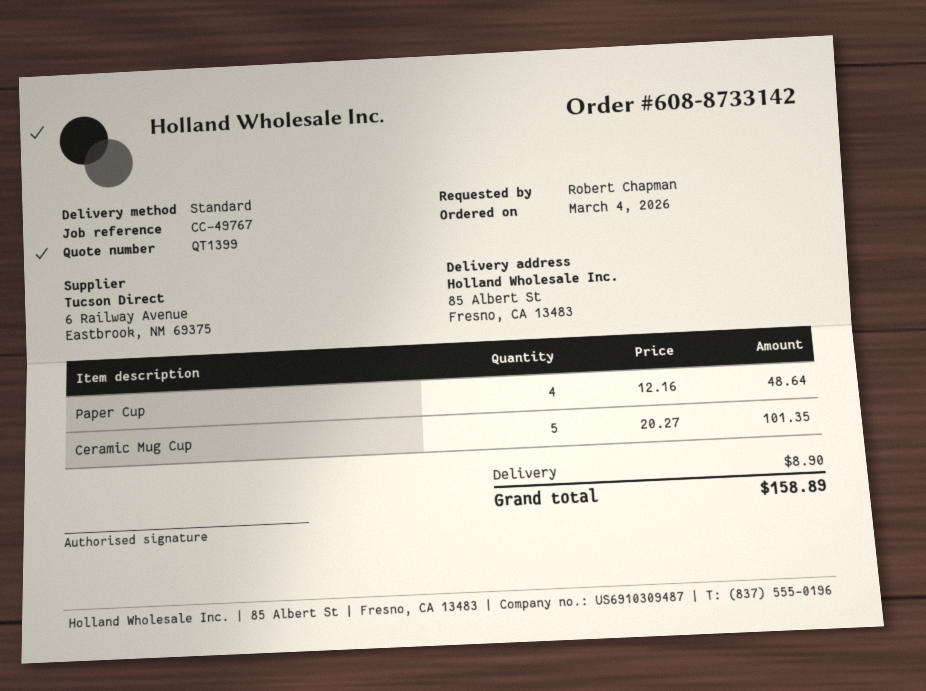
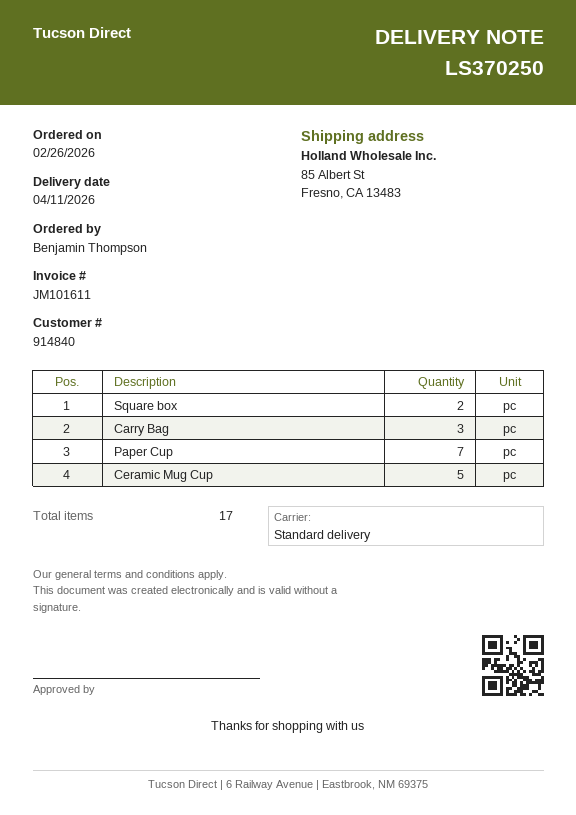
order date: 2026-03-04 -> 2026-02-26
ordered by: Robert Chapman -> Benjamin Thompson
Paper Cup: 4 -> 7
Square box: none -> 2
Carry Bag: none -> 3

